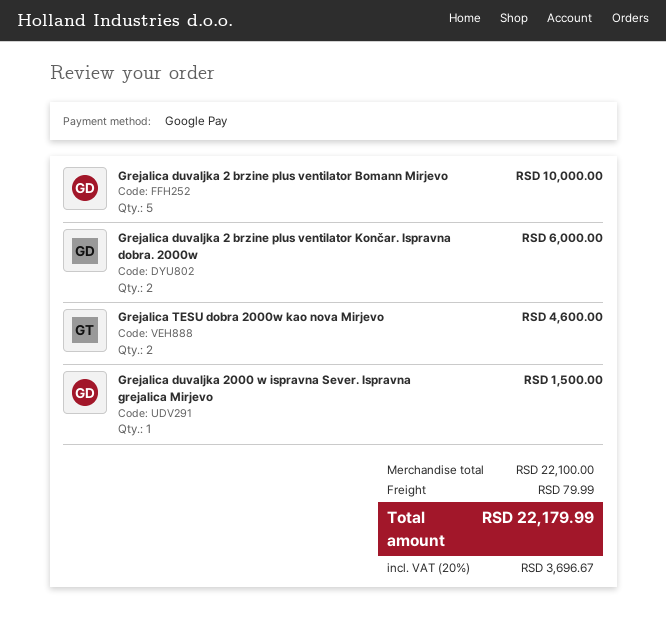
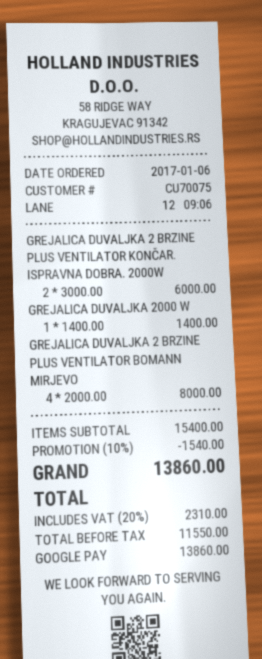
Grejalica duvaljka 2 brzine plus ventilator Bomann Mirjevo: 5 for 10000.00 -> 4 for 8000.00
Grejalica TESU dobra 2000w kao nova Mirjevo: 2 for 4600.00 -> none
Grejalica duvaljka 2000 w ispravna Sever. Ispravna grejalica Mirjevo: 1 for 1500.00 -> 1 for 1400.00
subtotal: 22100.00 -> 15400.00
discount: none -> 10% = 1540.00
shipping: 79.99 -> none
tax: 20% = 3696.67 -> 20% = 2310.00
total: 22179.99 -> 13860.00

